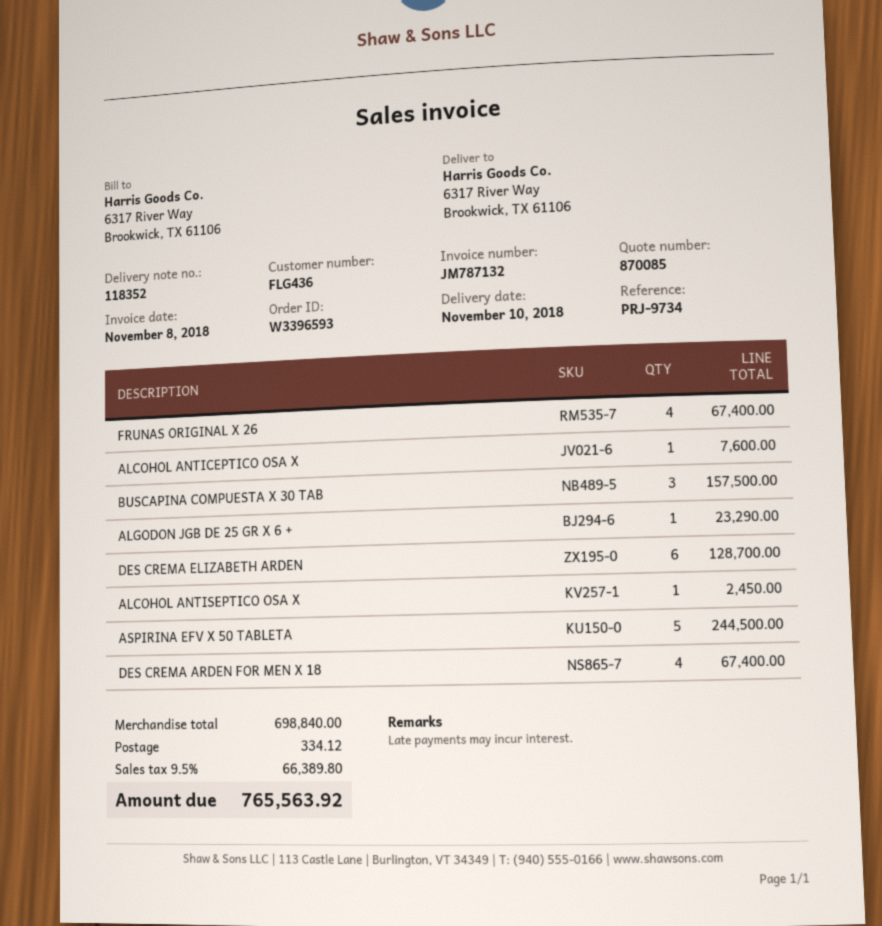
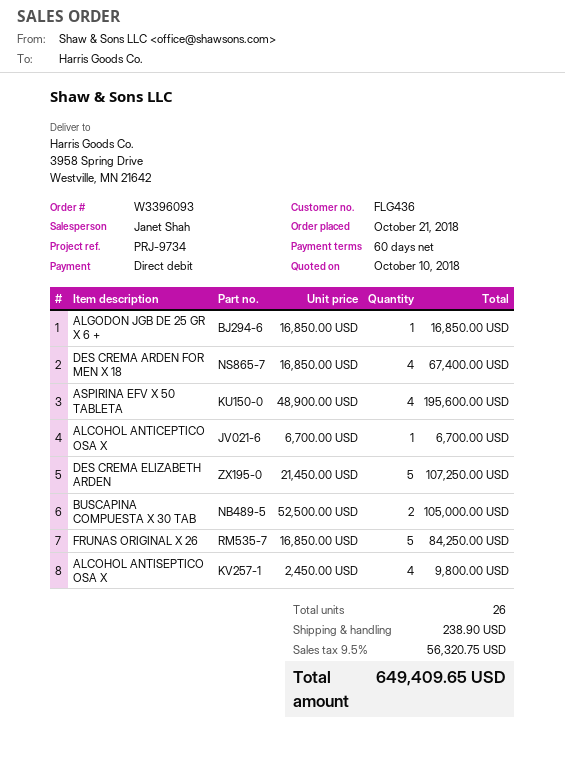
order number: W3396593 -> W3396093
ship to: 6317 River Way, Brookwick, TX 61106 -> 3958 Spring Drive, Westville, MN 21642
FRUNAS ORIGINAL X 26: 4 for 67400.00 -> 5 for 84250.00
ALCOHOL ANTICEPTICO OSA X: 1 for 7600.00 -> 1 for 6700.00
BUSCAPINA COMPUESTA X 30 TAB: 3 for 157500.00 -> 2 for 105000.00
ALGODON JGB DE 25 GR X 6 +: 1 for 23290.00 -> 1 for 16850.00
DES CREMA ELIZABETH ARDEN: 6 for 128700.00 -> 5 for 107250.00
ALCOHOL ANTISEPTICO OSA X: 1 for 2450.00 -> 4 for 9800.00
ASPIRINA EFV X 50 TABLETA: 5 for 244500.00 -> 4 for 195600.00
shipping: 334.12 -> 238.90
tax: 9.5% = 66389.80 -> 9.5% = 56320.75
total: 765563.92 -> 649409.65

